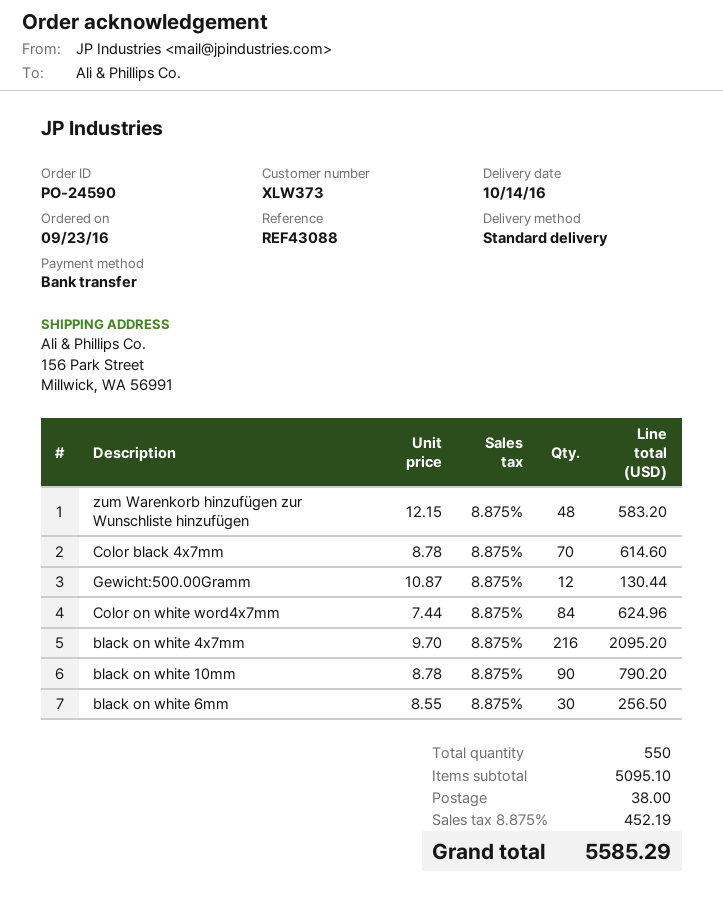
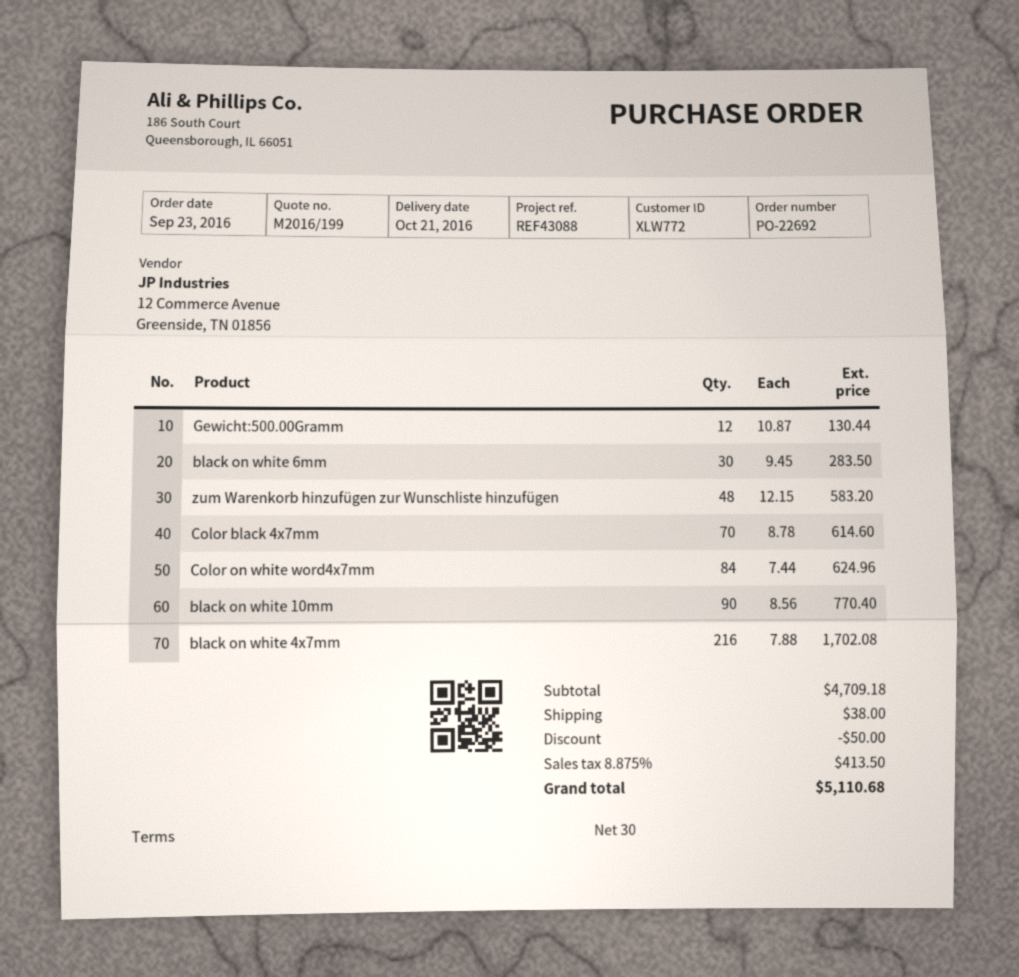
order number: PO-24590 -> PO-22692
delivery date: 2016-10-14 -> 2016-10-21
customer number: XLW373 -> XLW772
black on white 4x7mm: 216 x 9.70 = 2095.20 -> 216 x 7.88 = 1702.08
black on white 10mm: 90 x 8.78 = 790.20 -> 90 x 8.56 = 770.40
black on white 6mm: 30 x 8.55 = 256.50 -> 30 x 9.45 = 283.50
subtotal: 5095.10 -> 4709.18
discount: none -> 50.00
tax: 8.875% = 452.19 -> 8.875% = 413.50
total: 5585.29 -> 5110.68

